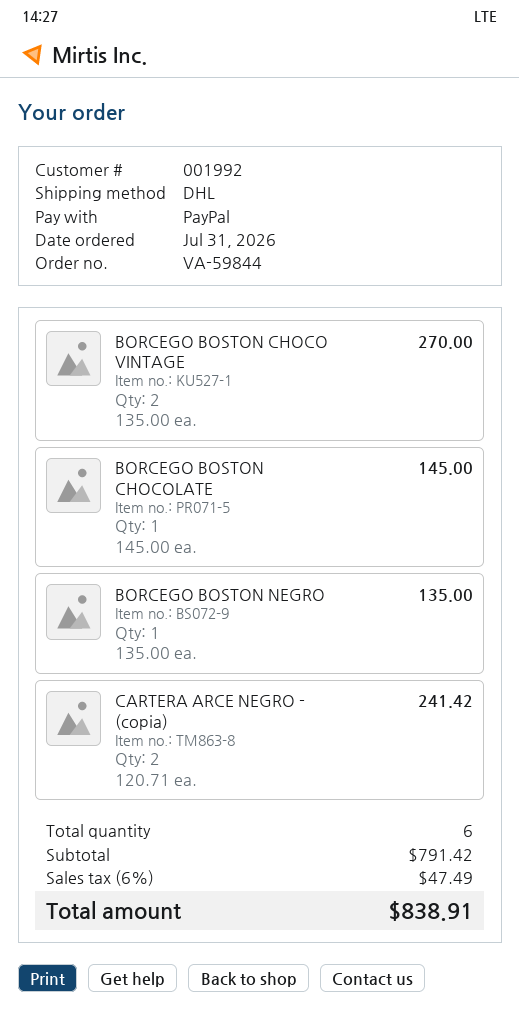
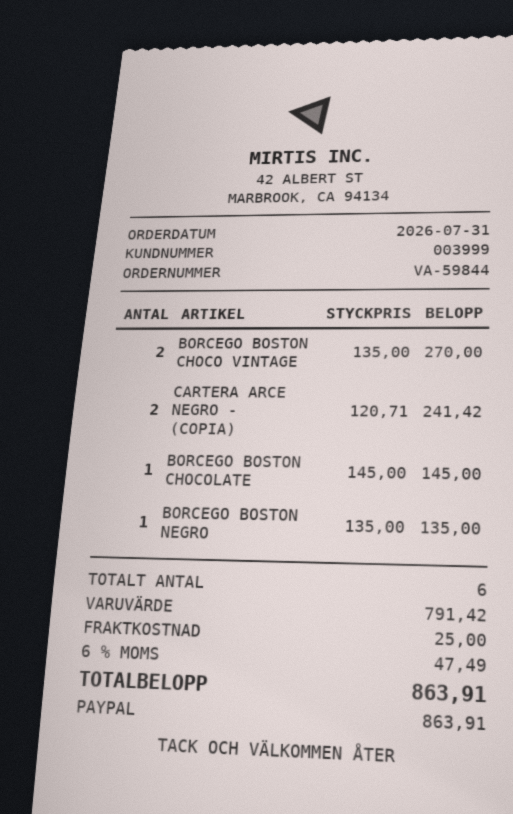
customer number: 001992 -> 003999
shipping: none -> 25.00
total: 838.91 -> 863.91

